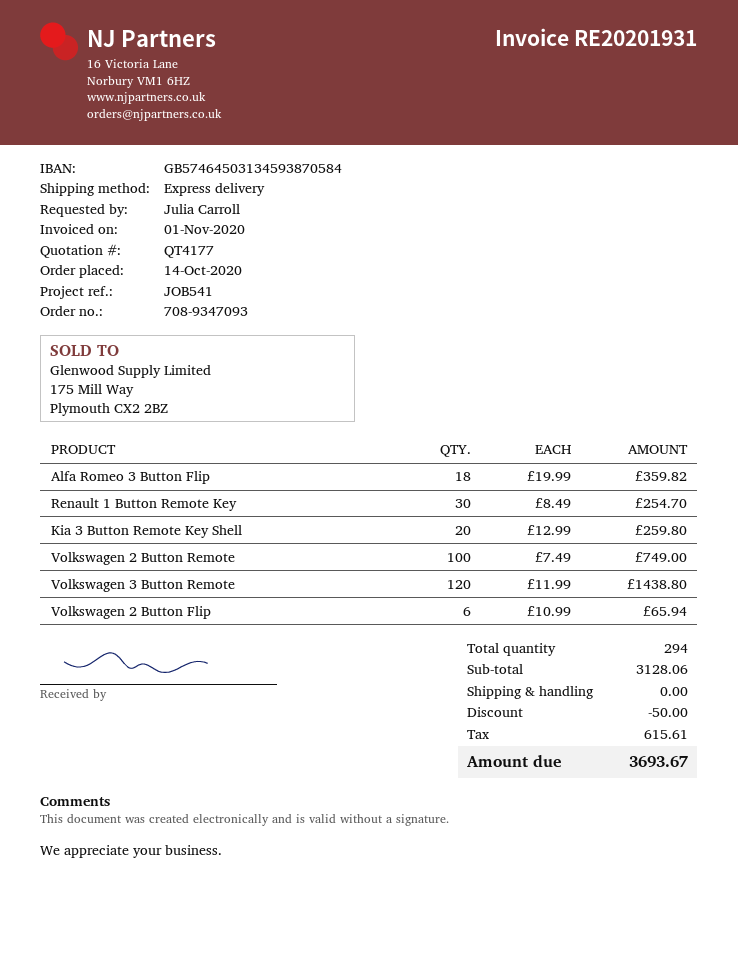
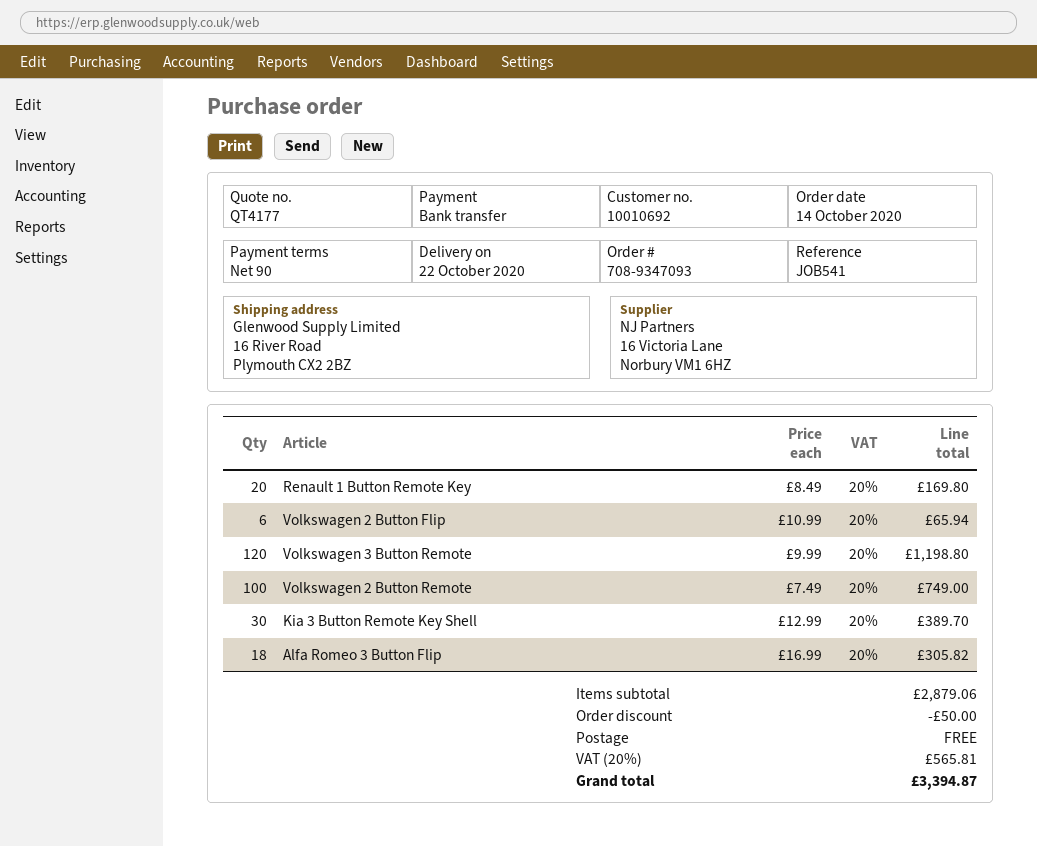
Alfa Romeo 3 Button Flip: 18 x 19.99 = 359.82 -> 18 x 16.99 = 305.82
Renault 1 Button Remote Key: 30 x 8.49 = 254.70 -> 20 x 8.49 = 169.80
Kia 3 Button Remote Key Shell: 20 x 12.99 = 259.80 -> 30 x 12.99 = 389.70
Volkswagen 3 Button Remote: 120 x 11.99 = 1438.80 -> 120 x 9.99 = 1198.80
subtotal: 3128.06 -> 2879.06
tax: 615.61 -> 565.81
total: 3693.67 -> 3394.87

